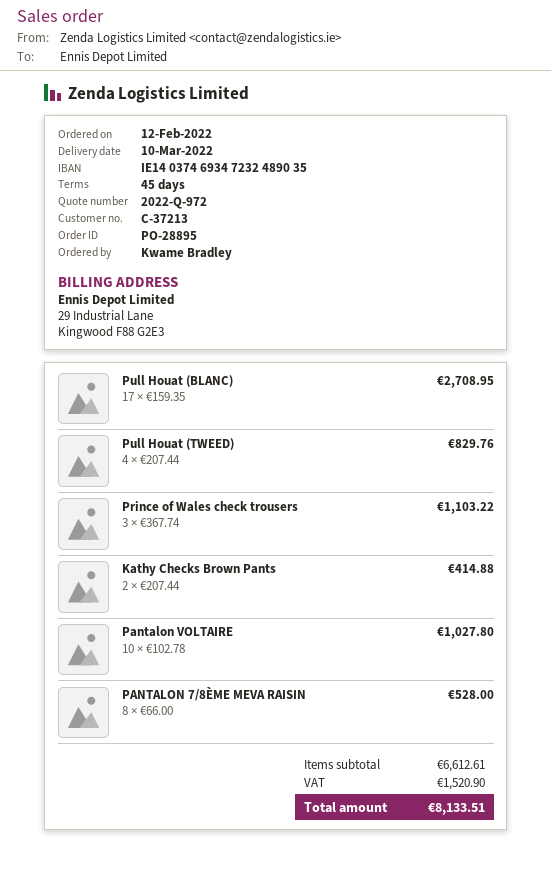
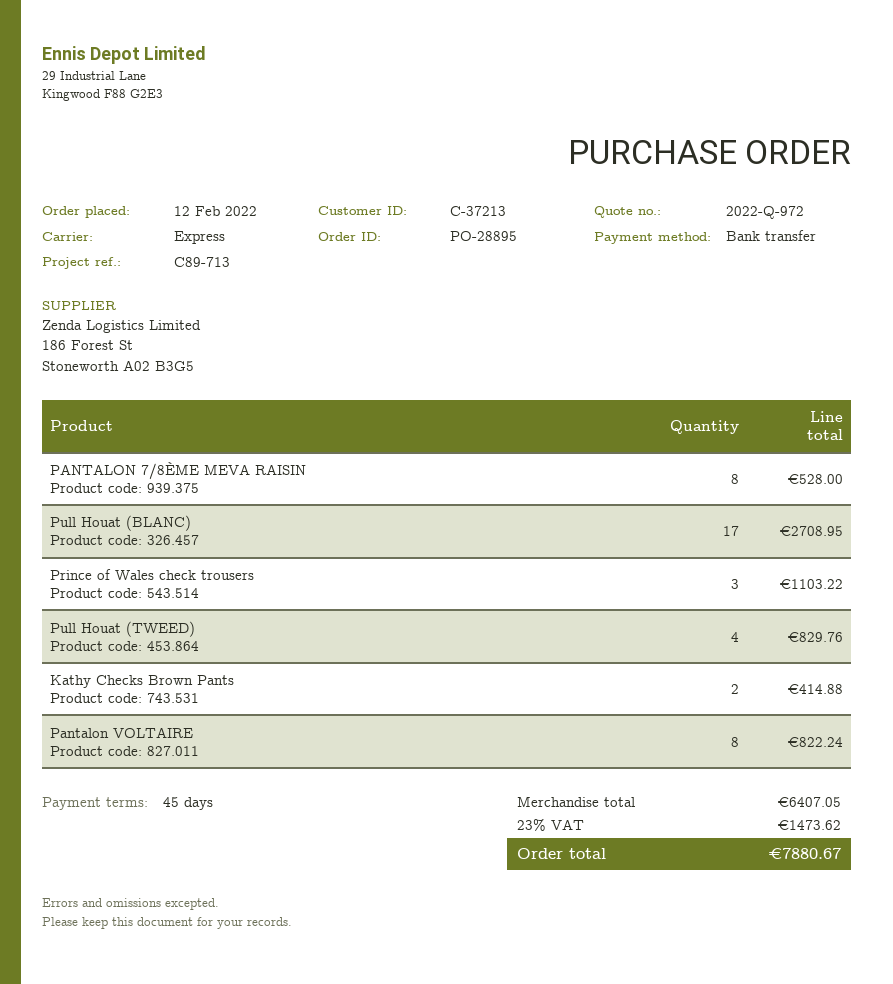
Pantalon VOLTAIRE: 10 for 1027.80 -> 8 for 822.24
subtotal: 6612.61 -> 6407.05
tax: 1520.90 -> 1473.62
total: 8133.51 -> 7880.67

